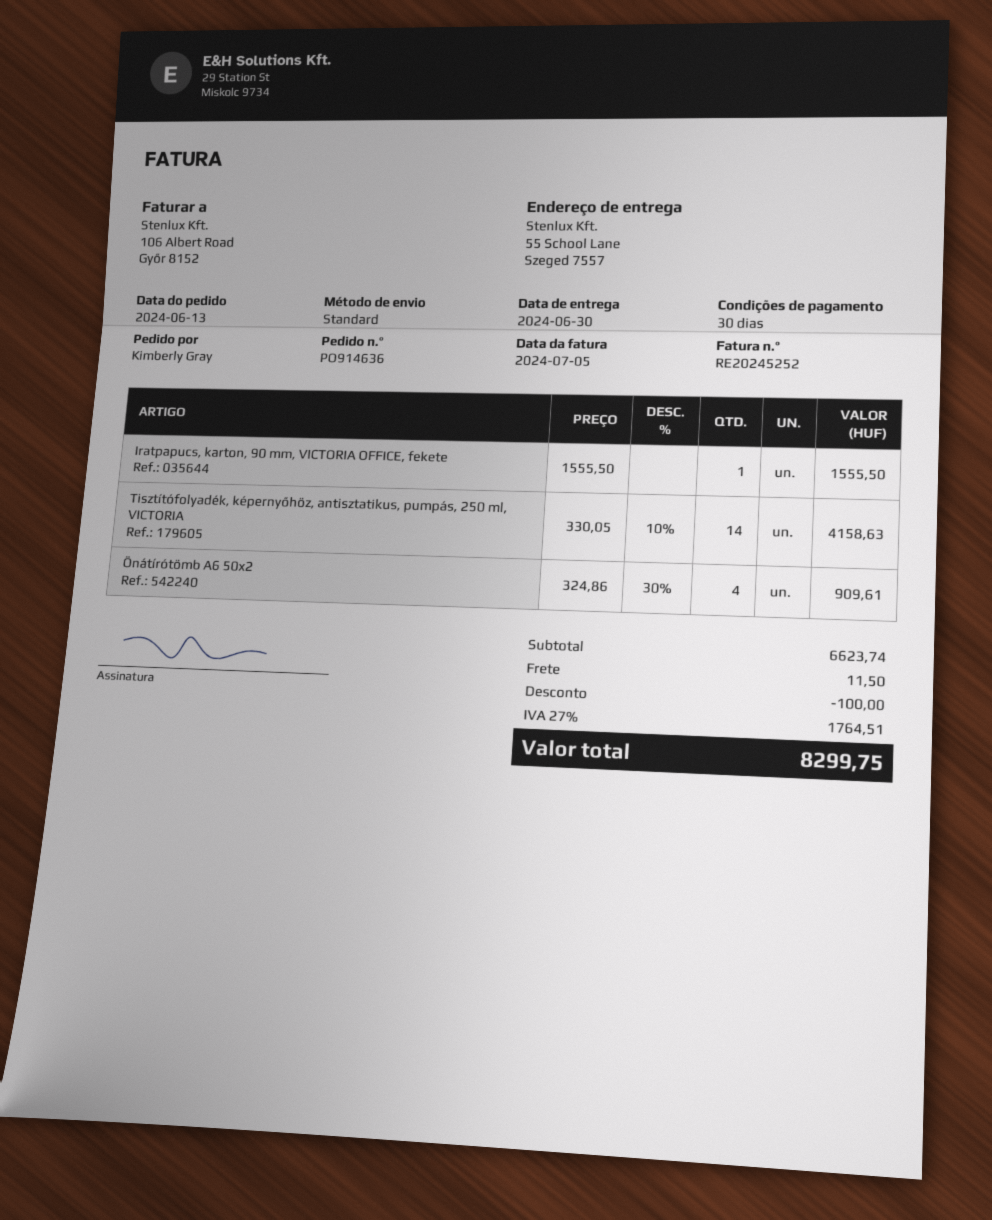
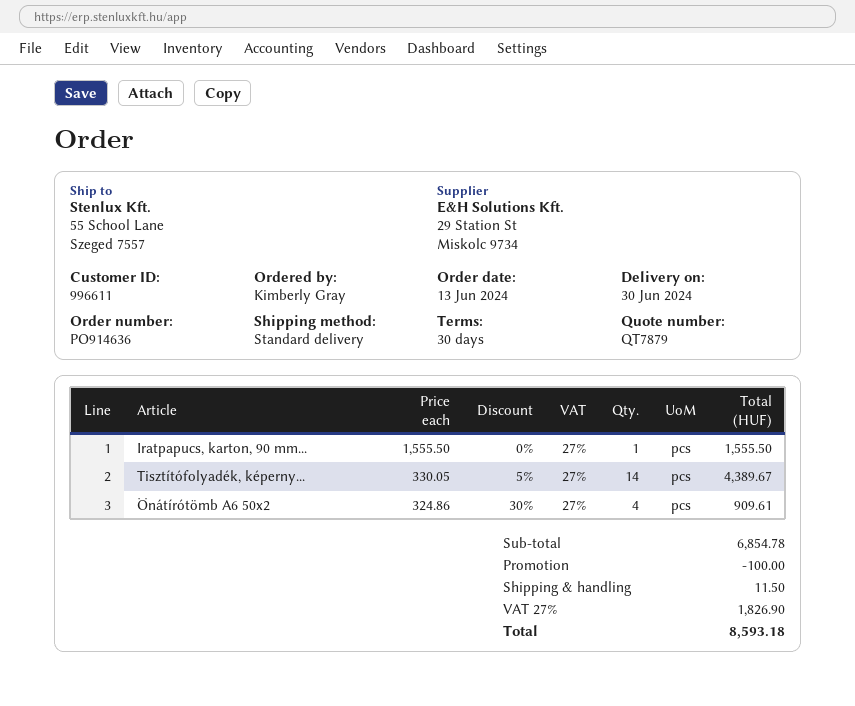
Tisztítófolyadék, képernyőhöz, antisztatikus, pumpás, 250 ml, VICTORIA: 14 x 330.05 - 10% = 4158.63 -> 14 x 330.05 - 5% = 4389.67
subtotal: 6623.74 -> 6854.78
tax: 27% = 1764.51 -> 27% = 1826.90
total: 8299.75 -> 8593.18

